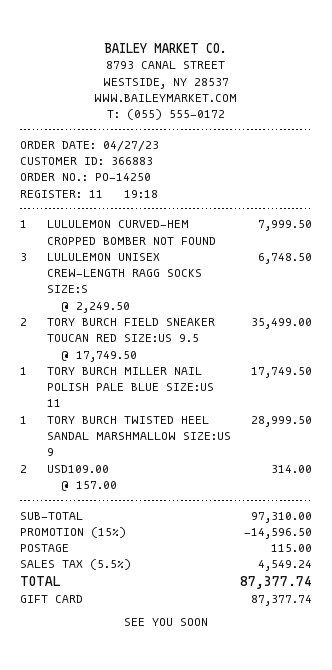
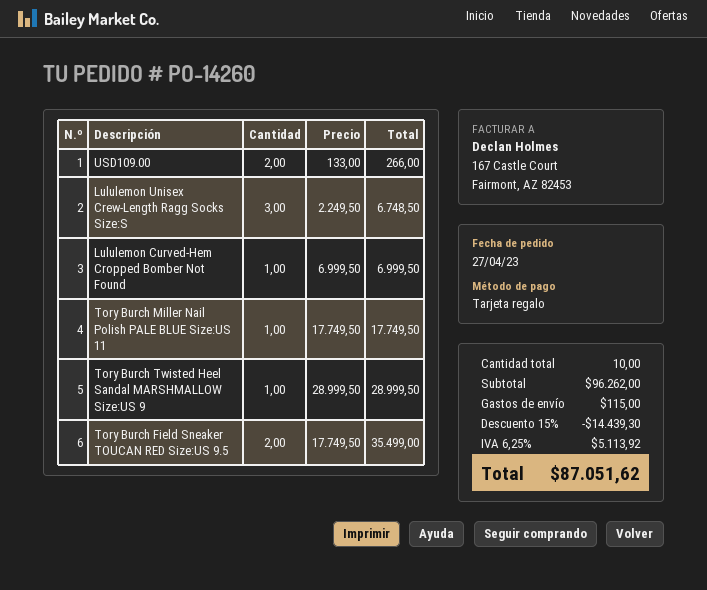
order number: PO-14250 -> PO-14260
LULULEMON CURVED-HEM CROPPED BOMBER NOT FOUND: 1 x 7999.50 = 7999.50 -> 1 x 6999.50 = 6999.50
USD109.00: 2 x 157.00 = 314.00 -> 2 x 133.00 = 266.00
subtotal: 97310.00 -> 96262.00
discount: 15% = 14596.50 -> 15% = 14439.30
tax: 5.5% = 4549.24 -> 6.25% = 5113.92
total: 87377.74 -> 87051.62

